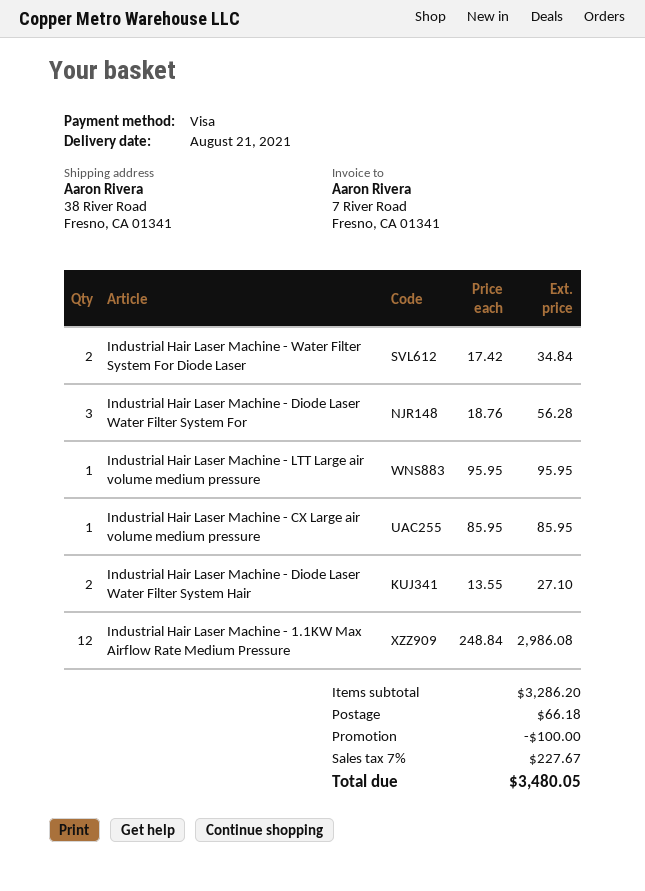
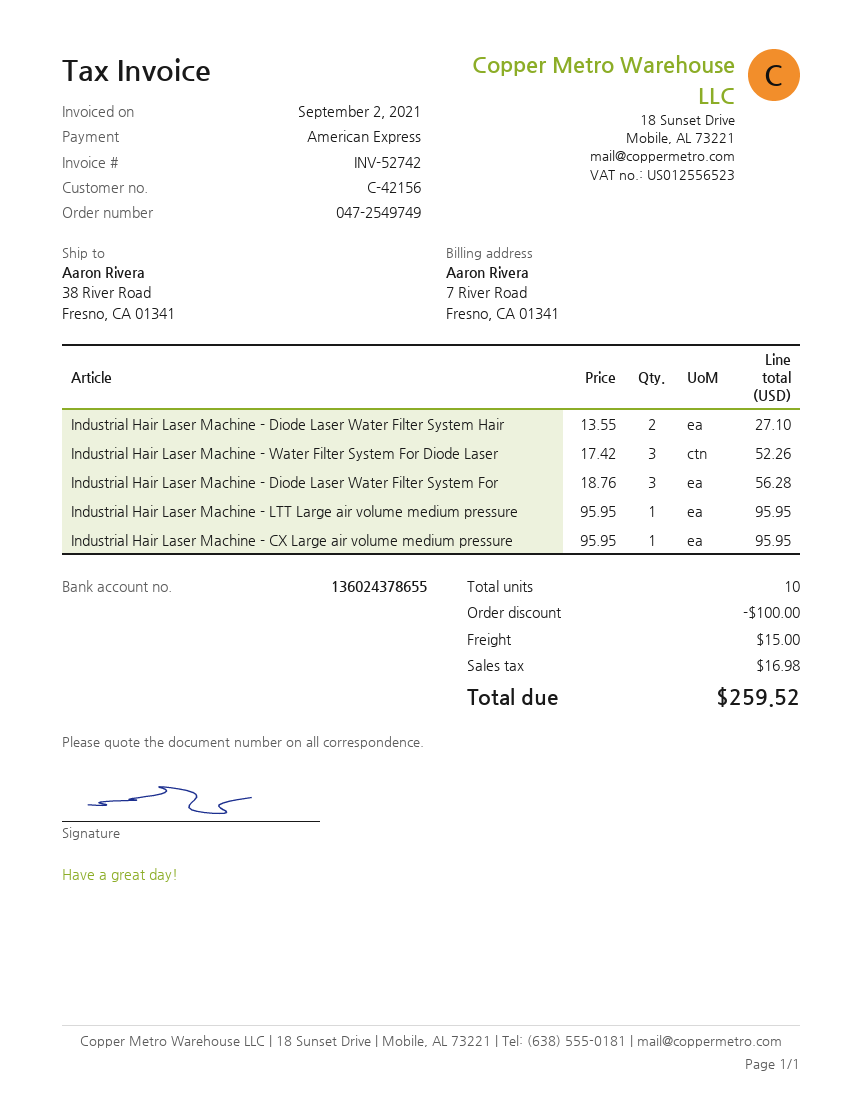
payment method: Visa -> American Express
Industrial Hair Laser Machine - Water Filter System For Diode Laser: 2 x 17.42 = 34.84 -> 3 x 17.42 = 52.26
Industrial Hair Laser Machine - CX Large air volume medium pressure: 1 x 85.95 = 85.95 -> 1 x 95.95 = 95.95
Industrial Hair Laser Machine - 1.1KW Max Airflow Rate Medium Pressure: 12 x 248.84 = 2986.08 -> none
shipping: 66.18 -> 15.00
tax: 227.67 -> 16.98
total: 3480.05 -> 259.52

